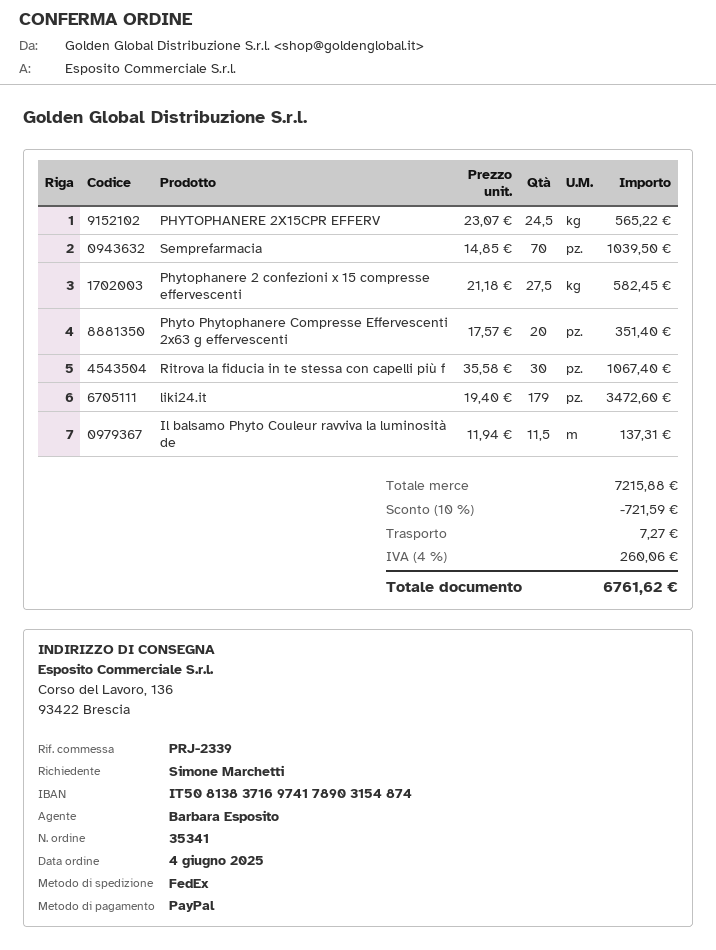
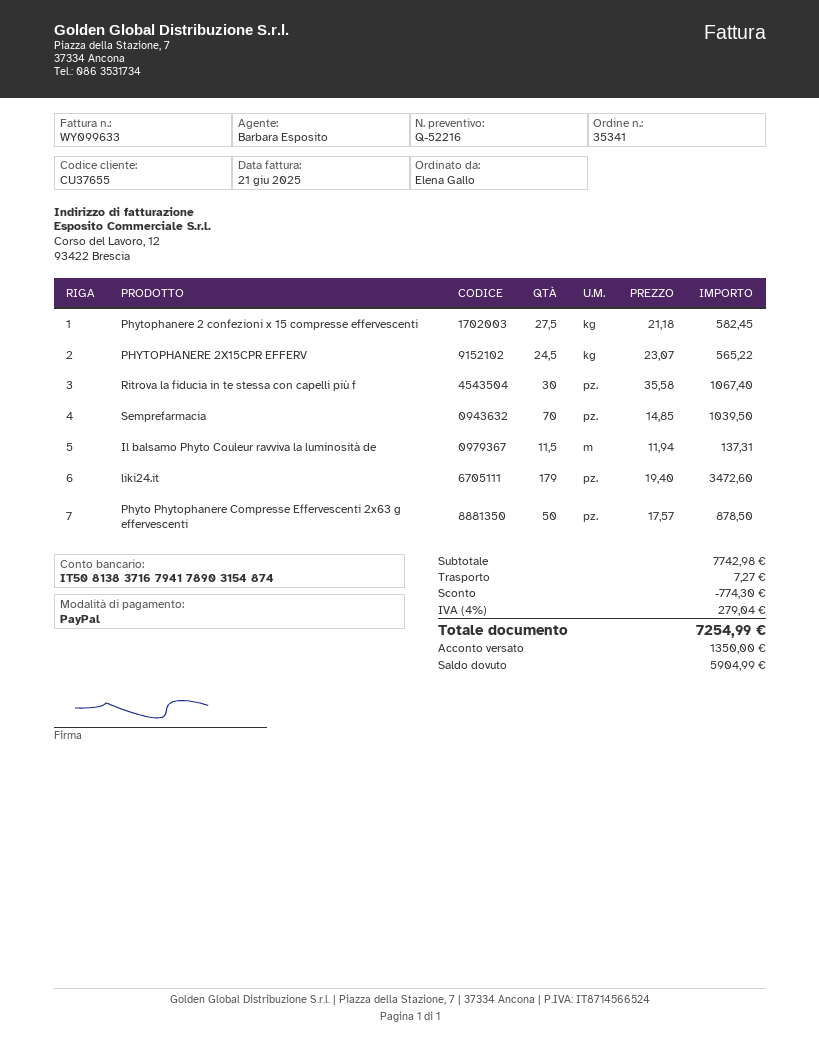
ordered by: Simone Marchetti -> Elena Gallo
bank account: IT5081383716974178903154874 -> IT5081383716794178903154874
Phyto Phytophanere Compresse Effervescenti 2x63 g effervescenti: 20 x 17.57 = 351.40 -> 50 x 17.57 = 878.50
subtotal: 7215.88 -> 7742.98
discount: 721.59 -> 774.30
tax: 4% = 260.06 -> 4% = 279.04
total: 6761.62 -> 7254.99

